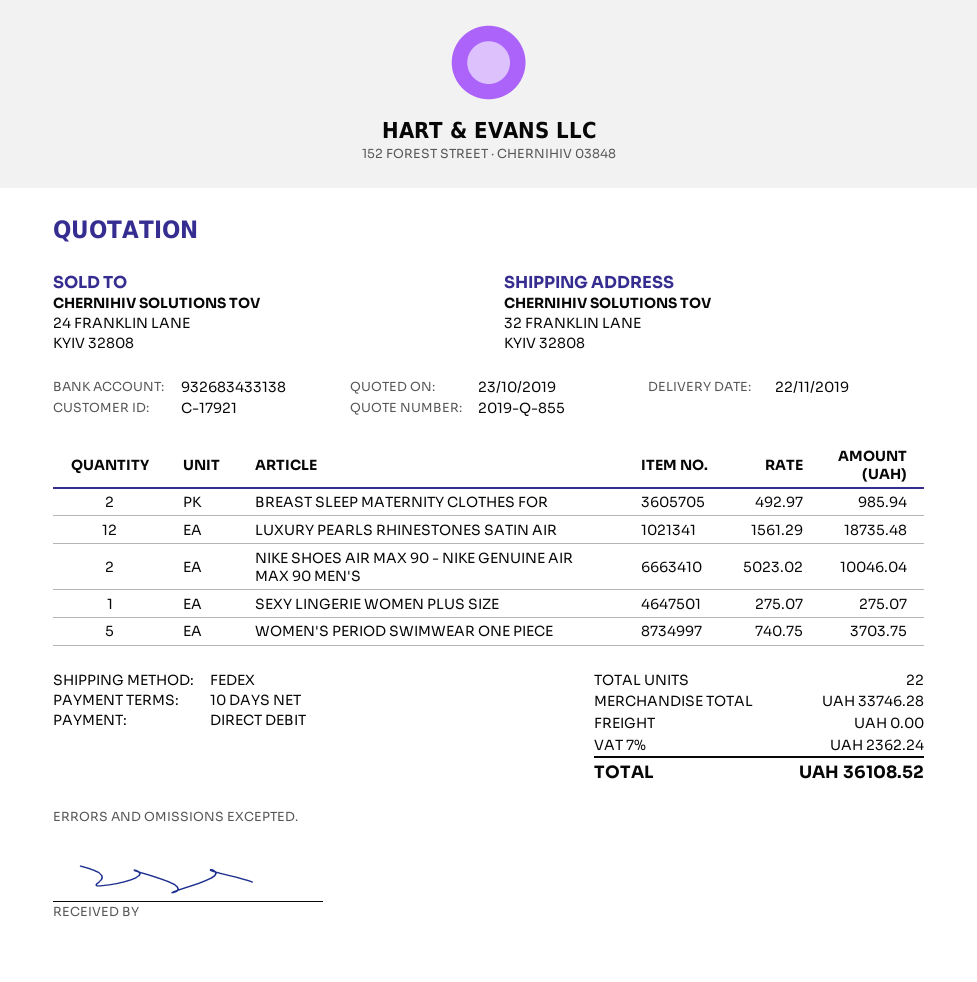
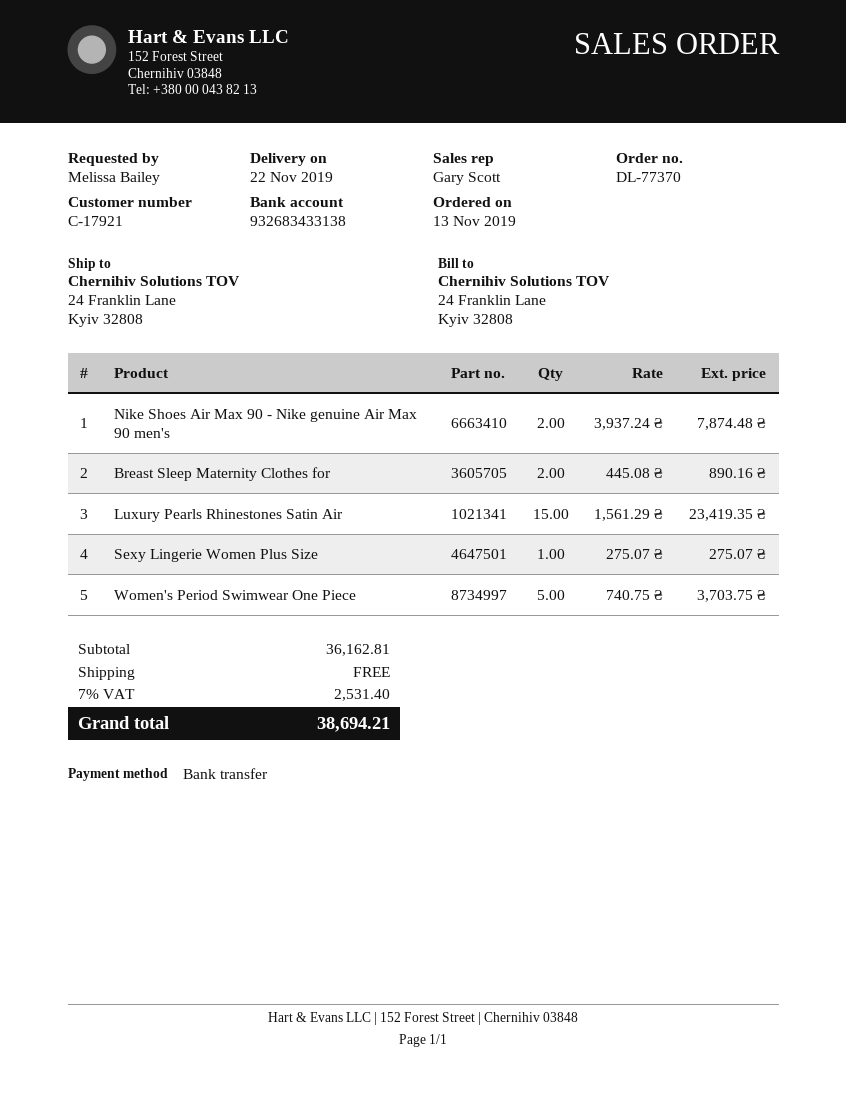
payment method: direct debit -> bank transfer
ship to: 32 FRANKLIN LANE, KYIV 32808 -> 24 Franklin Lane, Kyiv 32808
BREAST SLEEP MATERNITY CLOTHES FOR: 2 x 492.97 = 985.94 -> 2 x 445.08 = 890.16
LUXURY PEARLS RHINESTONES SATIN AIR: 12 x 1561.29 = 18735.48 -> 15 x 1561.29 = 23419.35
NIKE SHOES AIR MAX 90 - NIKE GENUINE AIR MAX 90 MEN'S: 2 x 5023.02 = 10046.04 -> 2 x 3937.24 = 7874.48
subtotal: 33746.28 -> 36162.81
tax: 7% = 2362.24 -> 7% = 2531.40
total: 36108.52 -> 38694.21

